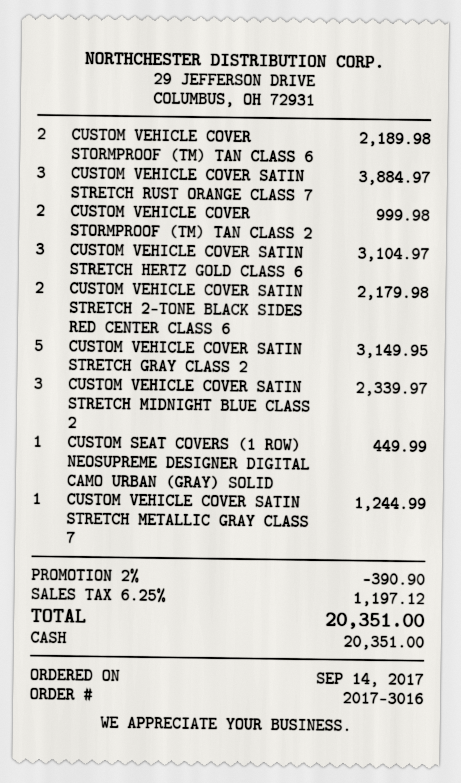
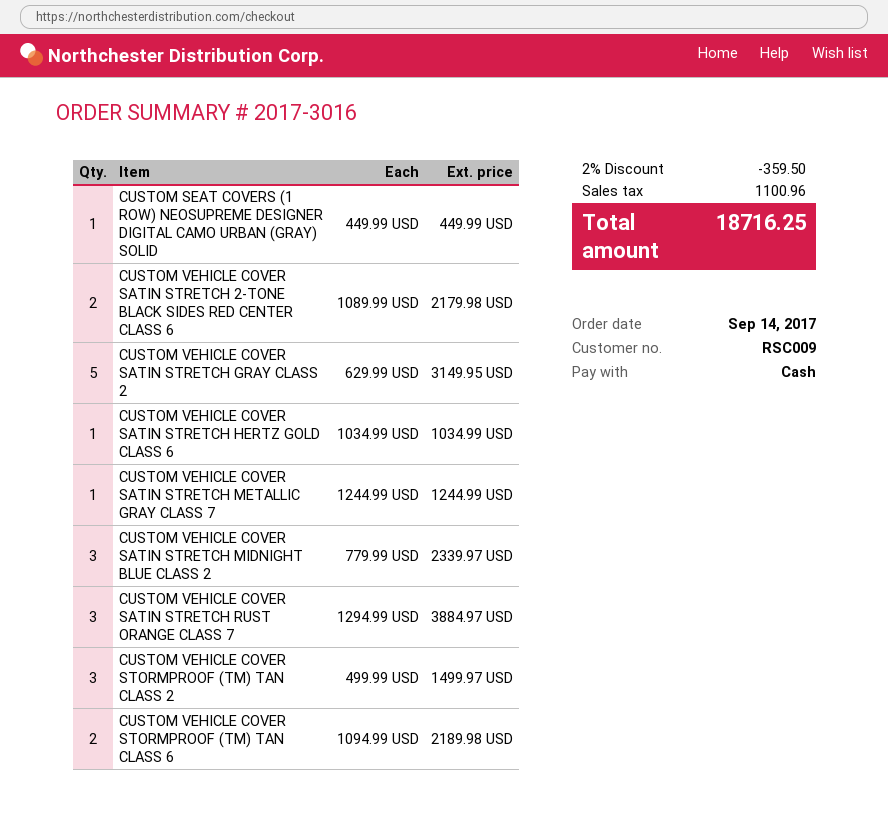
CUSTOM VEHICLE COVER STORMPROOF (TM) TAN CLASS 2: 2 for 999.98 -> 3 for 1499.97
CUSTOM VEHICLE COVER SATIN STRETCH HERTZ GOLD CLASS 6: 3 for 3104.97 -> 1 for 1034.99
discount: 2% = 390.90 -> 2% = 359.50
tax: 1197.12 -> 1100.96
total: 20351.00 -> 18716.25

